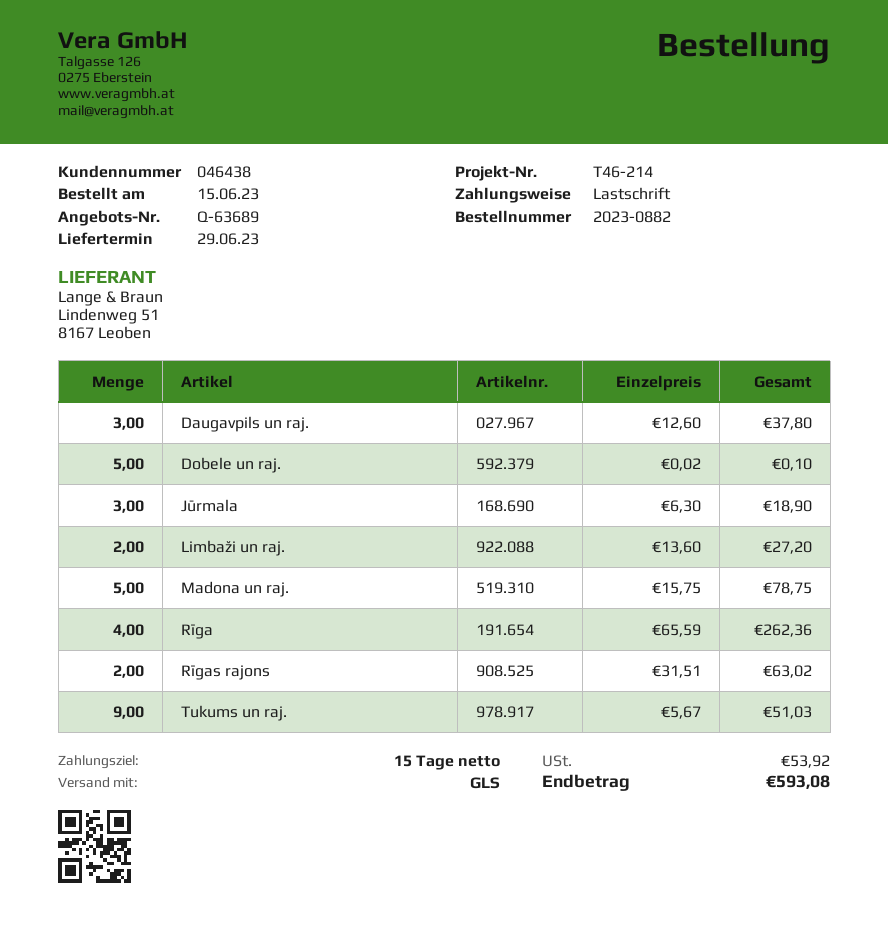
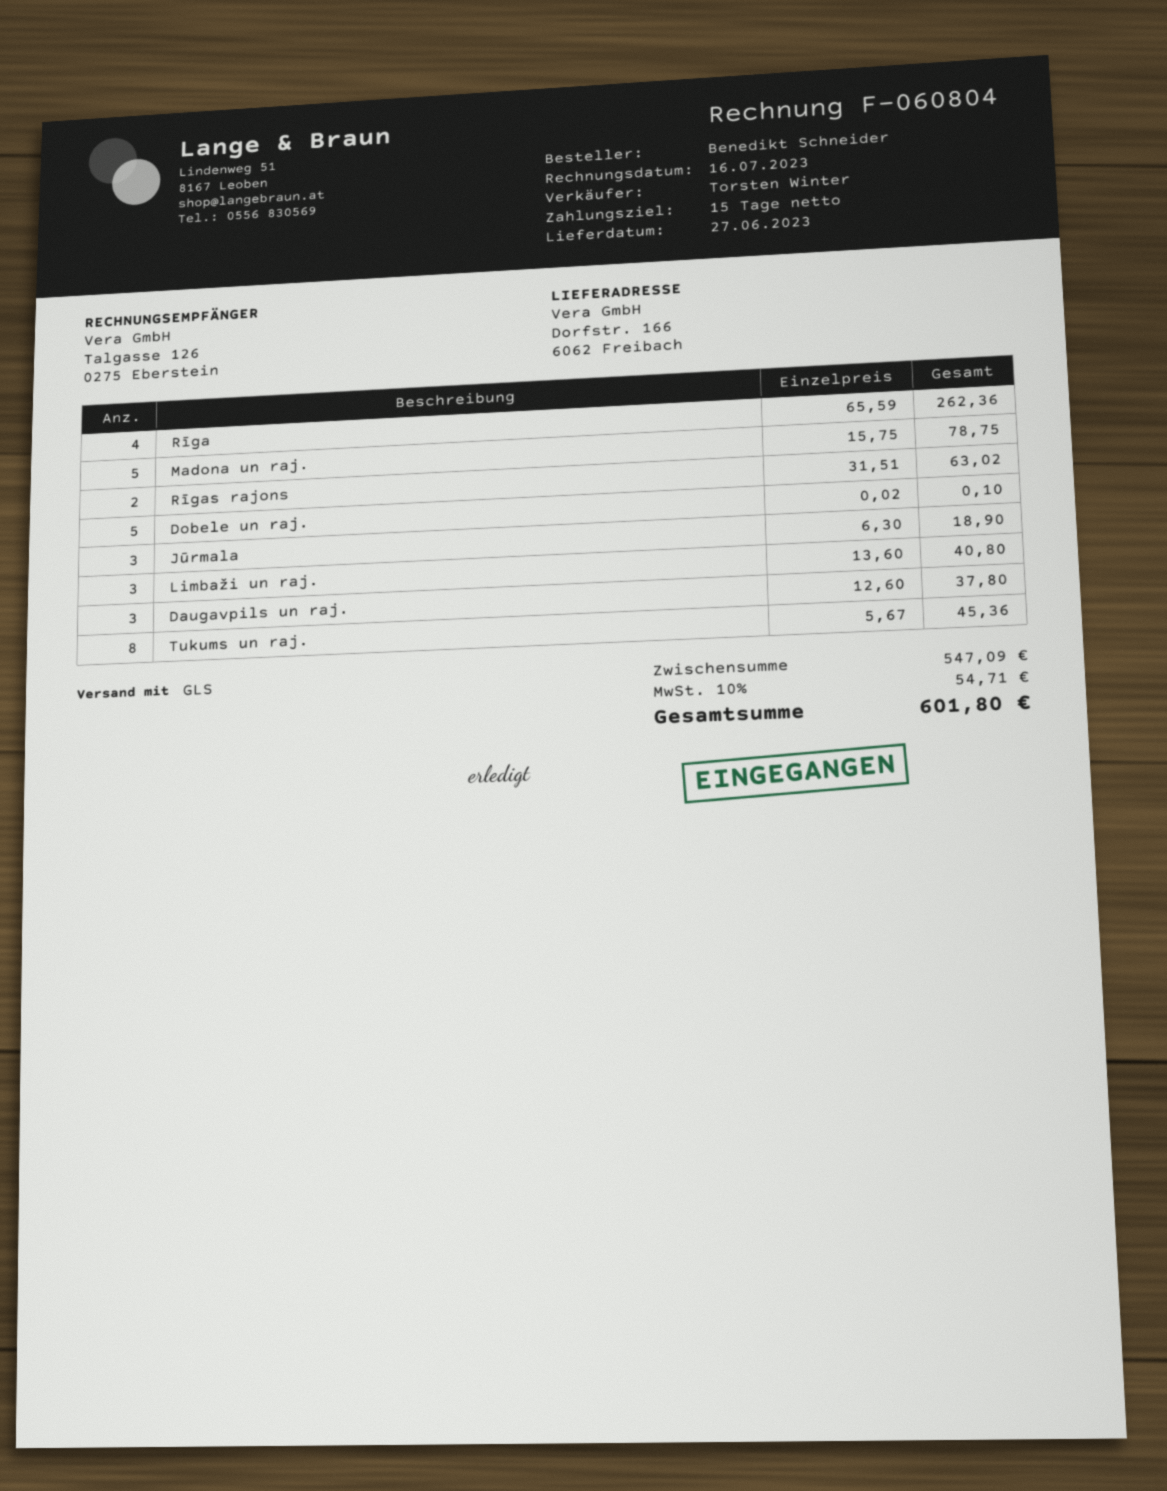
delivery date: 2023-06-29 -> 2023-06-27
Limbaži un raj.: 2 x 13.60 = 27.20 -> 3 x 13.60 = 40.80
Tukums un raj.: 9 x 5.67 = 51.03 -> 8 x 5.67 = 45.36
tax: 53.92 -> 54.71
total: 593.08 -> 601.80

